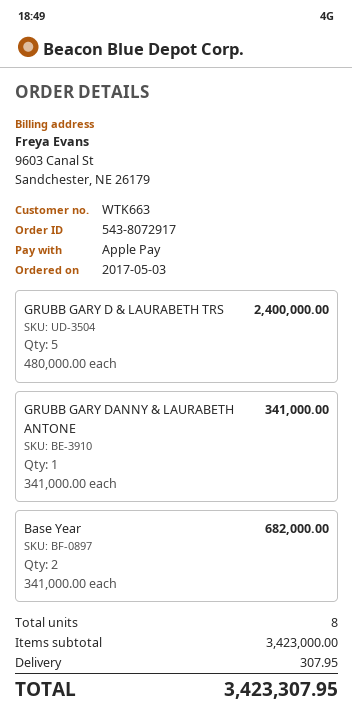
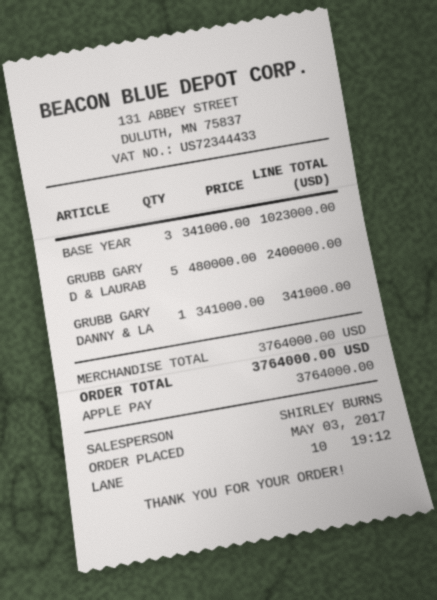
Base Year: 2 x 341000.00 = 682000.00 -> 3 x 341000.00 = 1023000.00
subtotal: 3423000.00 -> 3764000.00
shipping: 307.95 -> none
total: 3423307.95 -> 3764000.00

